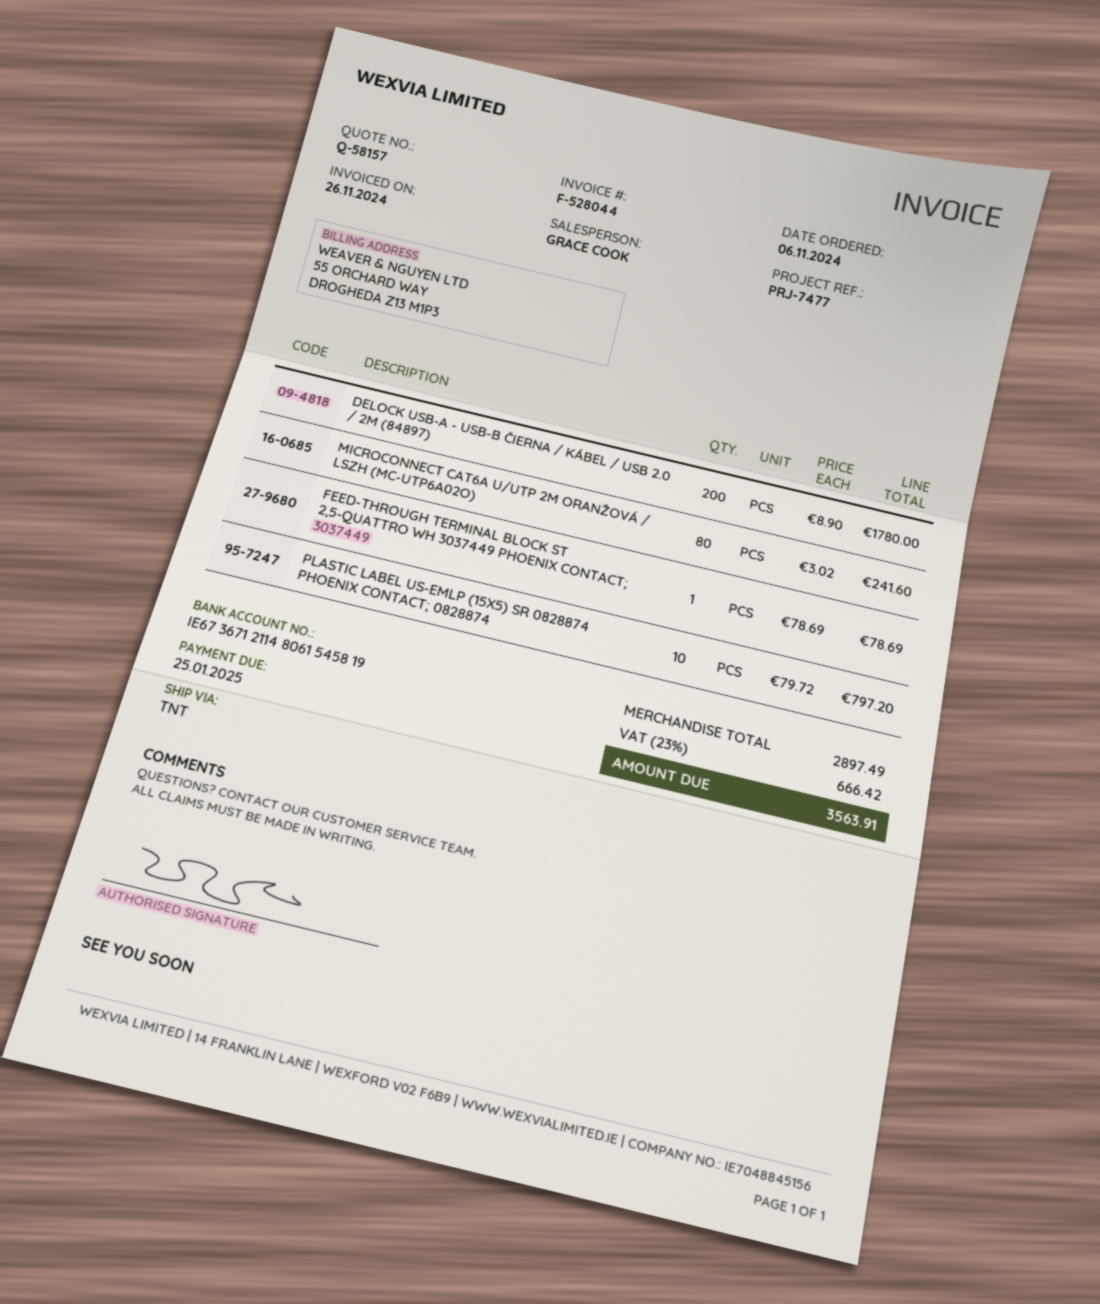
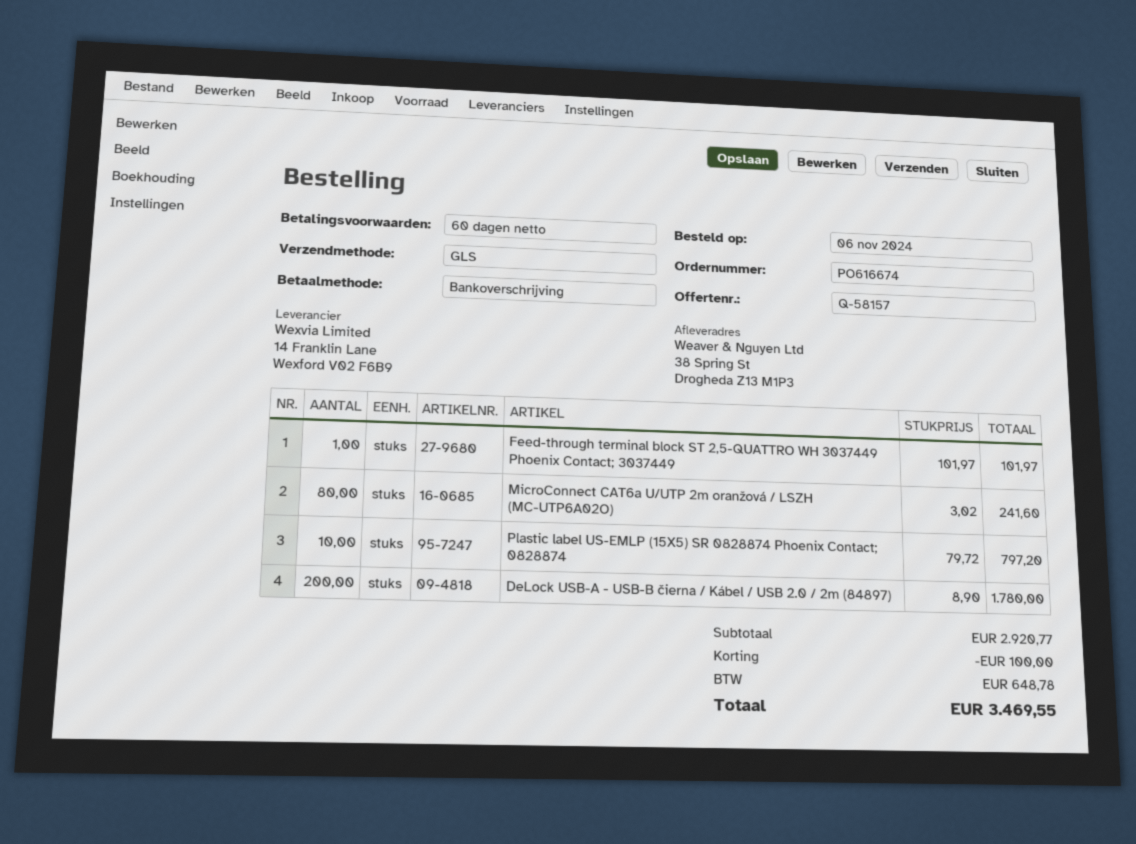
shipping method: TNT -> GLS
FEED-THROUGH TERMINAL BLOCK ST 2,5-QUATTRO WH 3037449 PHOENIX CONTACT; 3037449: 1 x 78.69 = 78.69 -> 1 x 101.97 = 101.97
subtotal: 2897.49 -> 2920.77
discount: none -> 100.00
tax: 666.42 -> 648.78
total: 3563.91 -> 3469.55

